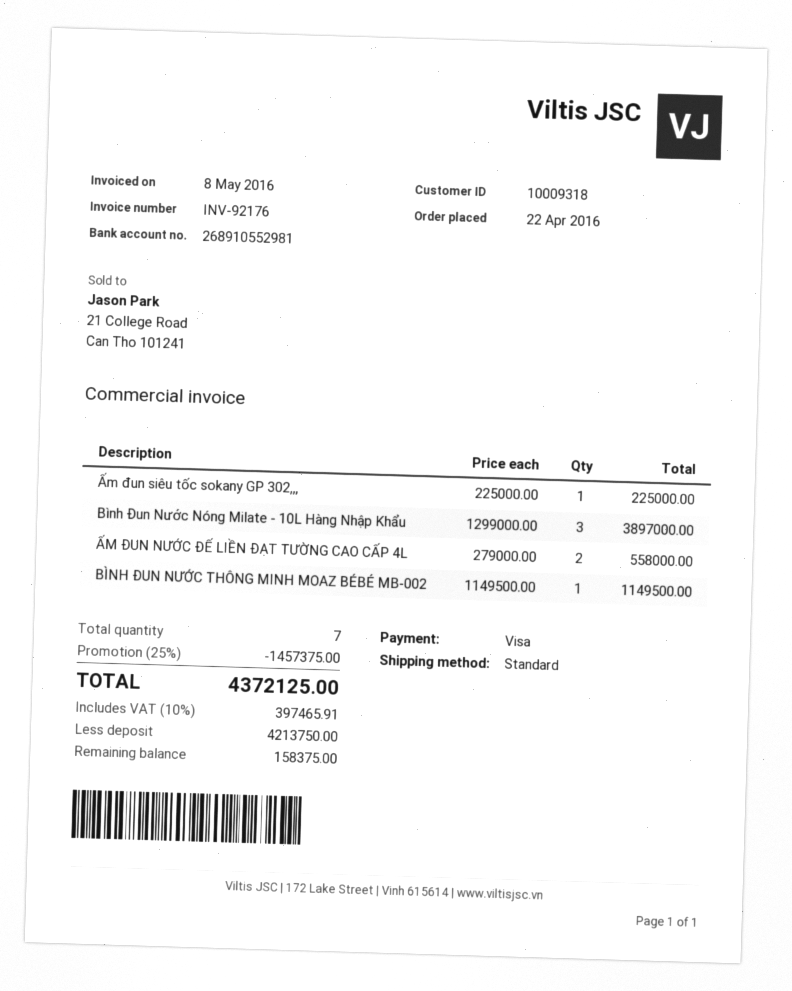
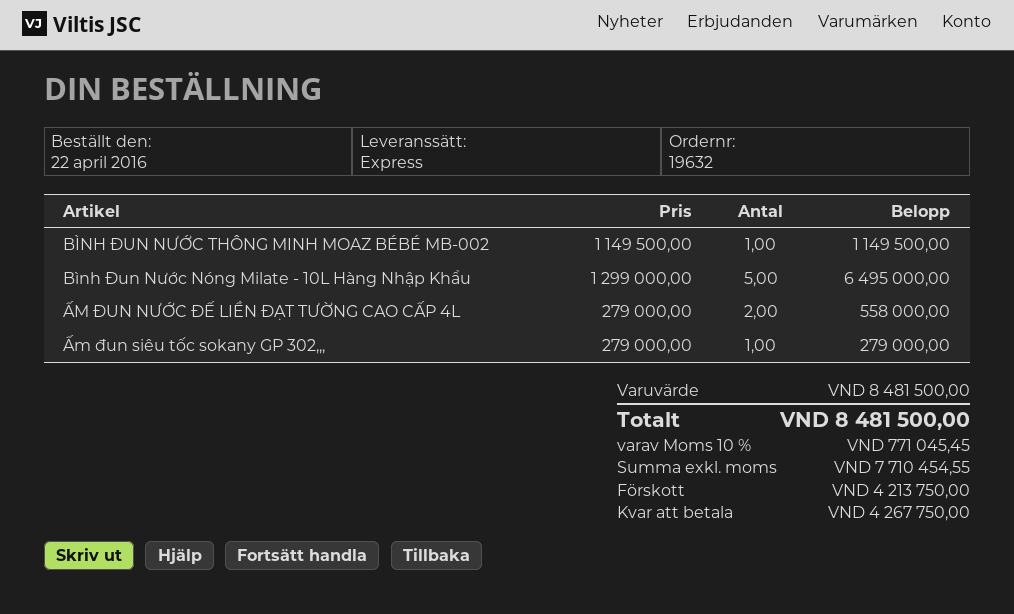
shipping method: standard -> express
Ấm đun siêu tốc sokany GP 302,,,: 1 x 225000.00 = 225000.00 -> 1 x 279000.00 = 279000.00
Bình Đun Nước Nóng Milate - 10L Hàng Nhập Khẩu: 3 x 1299000.00 = 3897000.00 -> 5 x 1299000.00 = 6495000.00
discount: 25% = 1457375.00 -> none
tax: 10% = 397465.91 -> 10% = 771045.45
total: 4372125.00 -> 8481500.00
balance: 158375.00 -> 4267750.00

